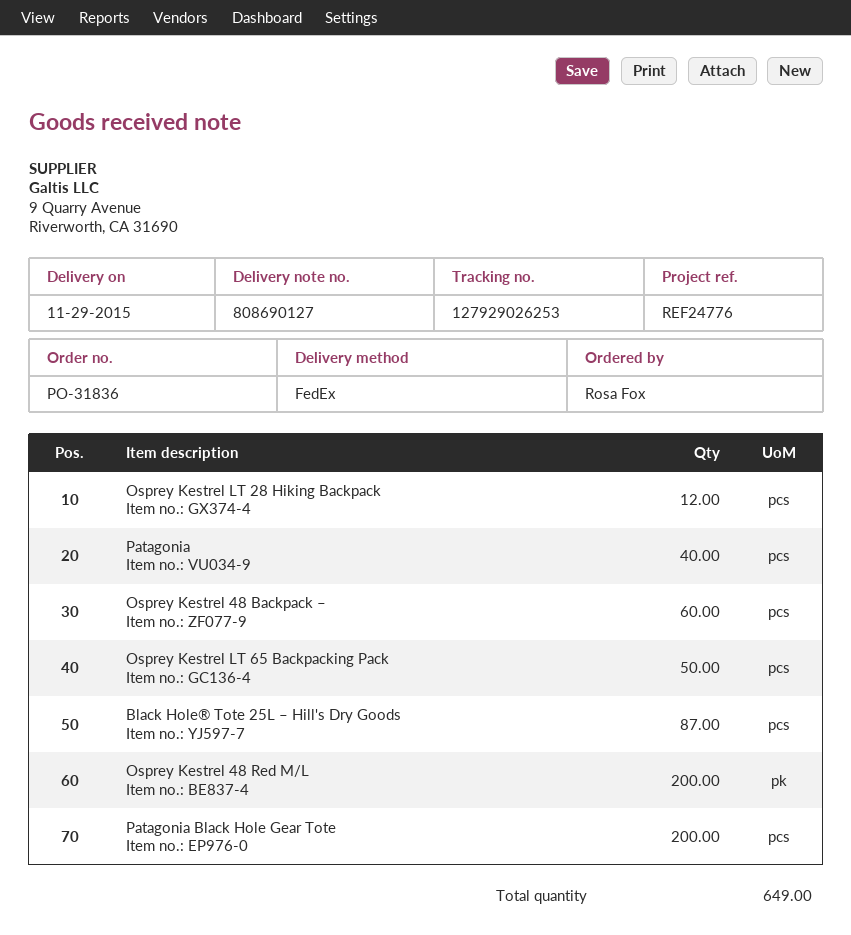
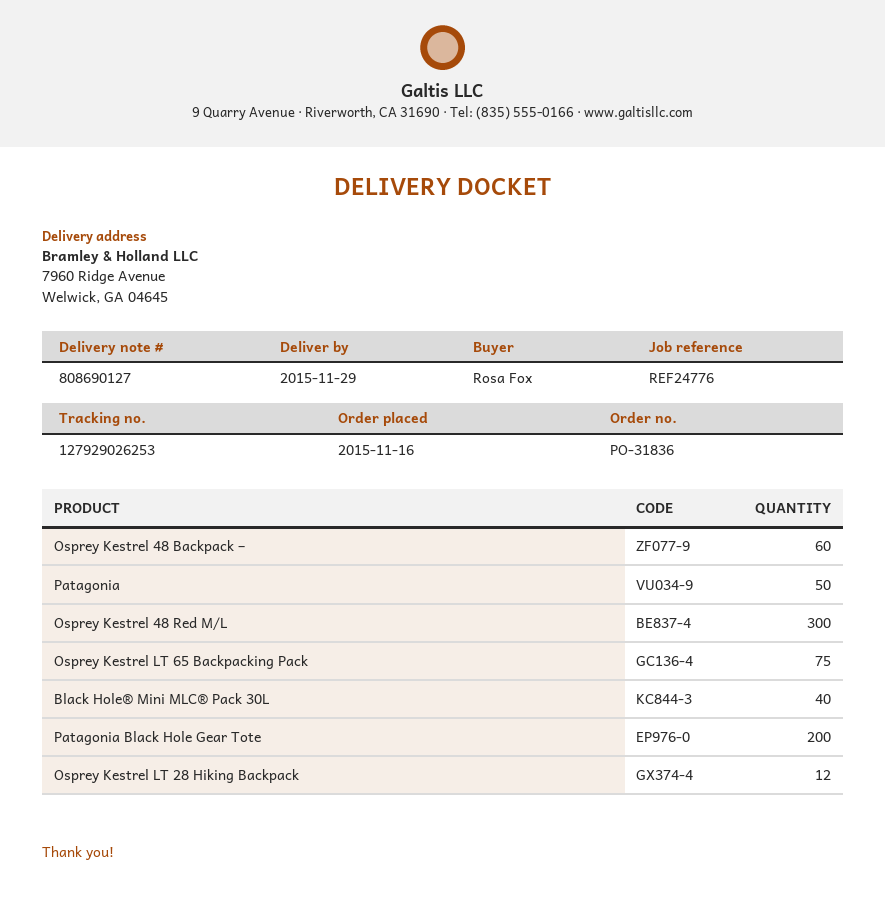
Patagonia: 40 -> 50
Osprey Kestrel LT 65 Backpacking Pack: 50 -> 75
Black Hole® Tote 25L – Hill's Dry Goods: 87 -> none
Osprey Kestrel 48 Red M/L: 200 -> 300
Black Hole® Mini MLC® Pack 30L: none -> 40

